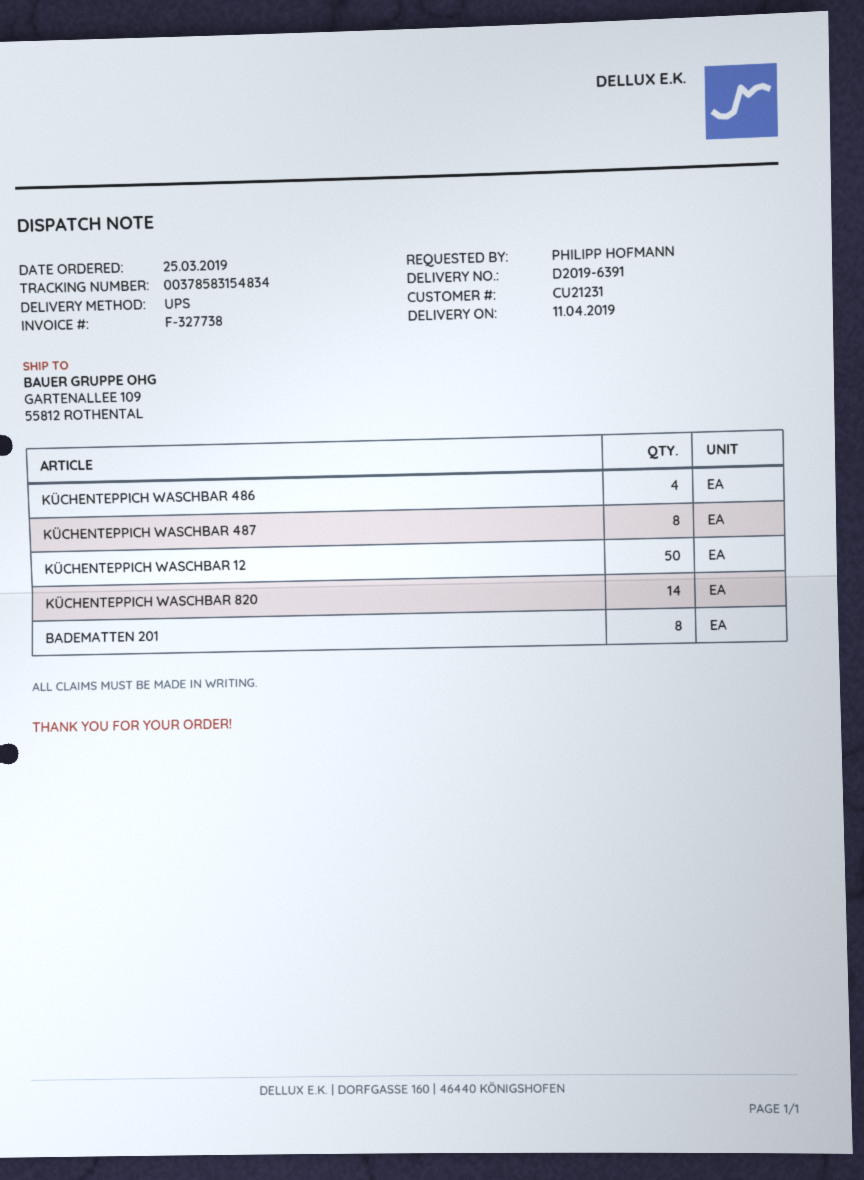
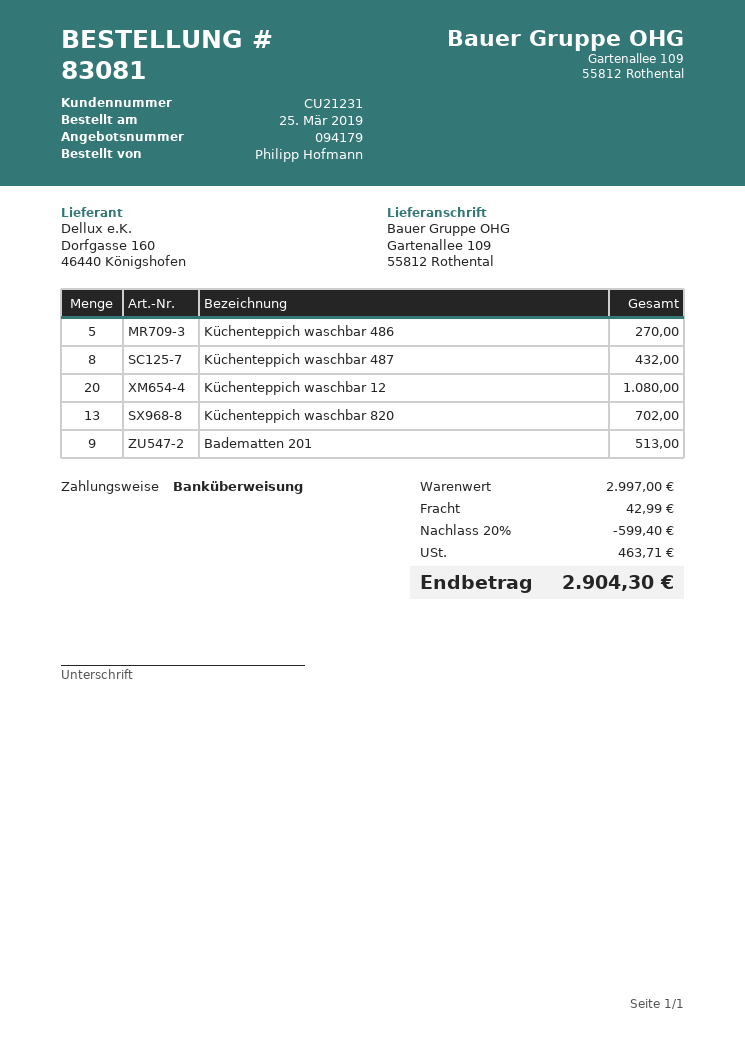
KÜCHENTEPPICH WASCHBAR 486: 4 -> 5
KÜCHENTEPPICH WASCHBAR 12: 50 -> 20
KÜCHENTEPPICH WASCHBAR 820: 14 -> 13
BADEMATTEN 201: 8 -> 9

